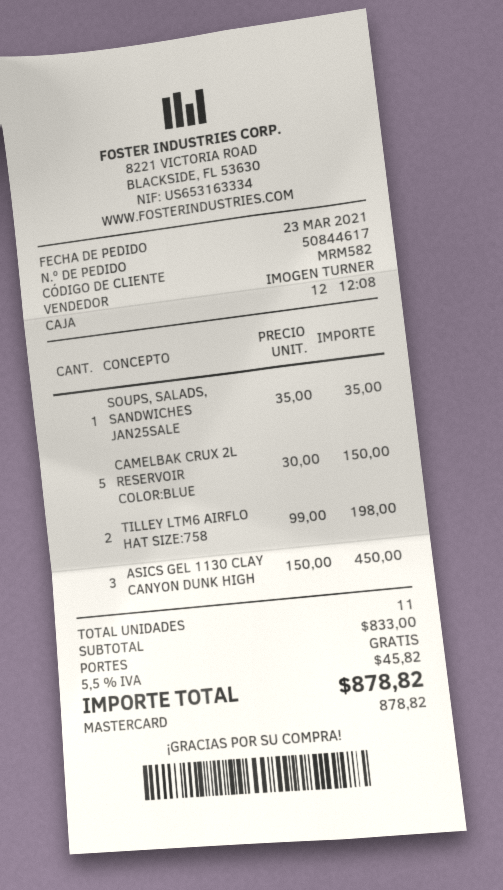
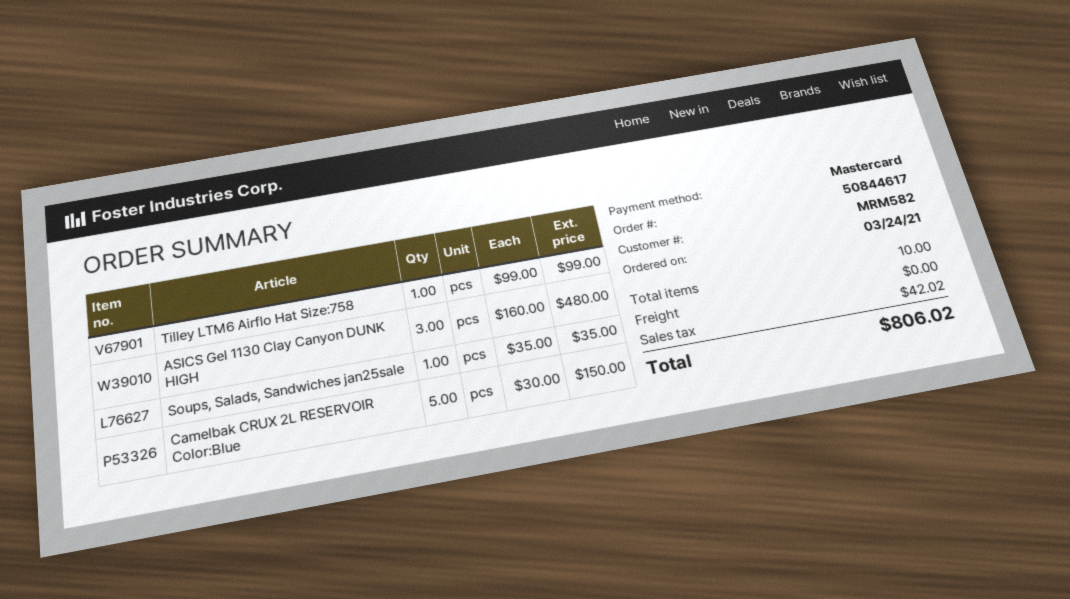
order date: 2021-03-23 -> 2021-03-24
TILLEY LTM6 AIRFLO HAT SIZE:758: 2 x 99.00 = 198.00 -> 1 x 99.00 = 99.00
ASICS GEL 1130 CLAY CANYON DUNK HIGH: 3 x 150.00 = 450.00 -> 3 x 160.00 = 480.00
total quantity: 11 -> 10
tax: 45.82 -> 42.02
total: 878.82 -> 806.02

